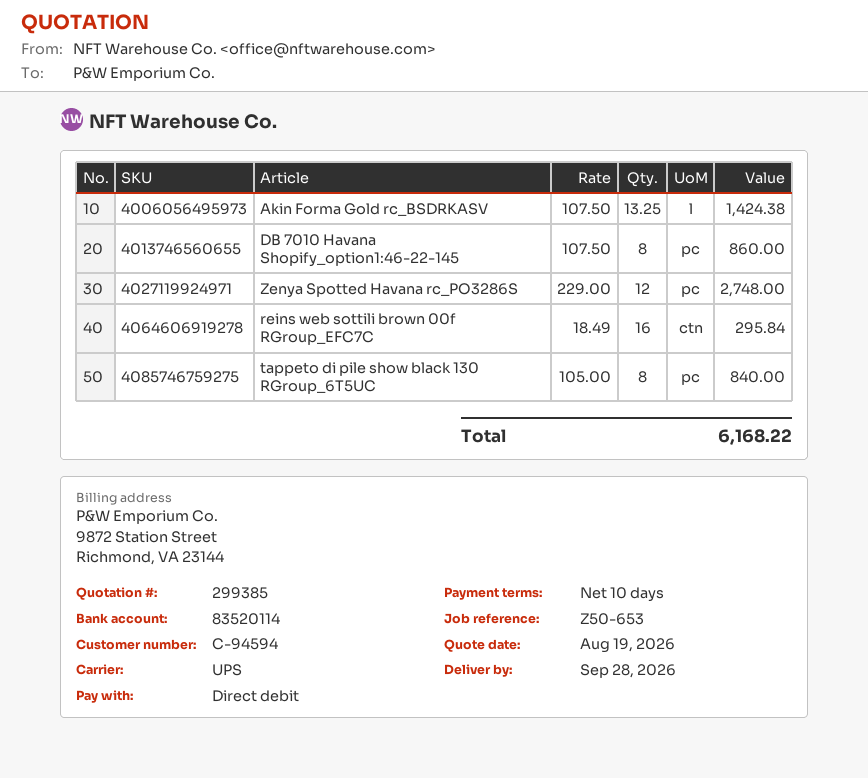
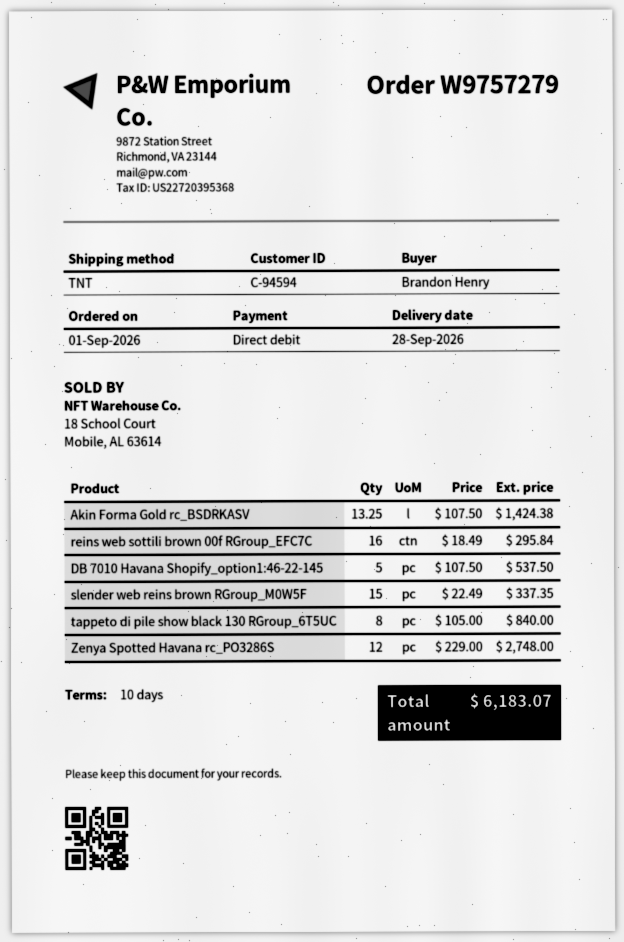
shipping method: UPS -> TNT
DB 7010 Havana Shopify_option1:46-22-145: 8 x 107.50 = 860.00 -> 5 x 107.50 = 537.50
slender web reins brown RGroup_M0W5F: none -> 15 x 22.49 = 337.35
total: 6168.22 -> 6183.07

